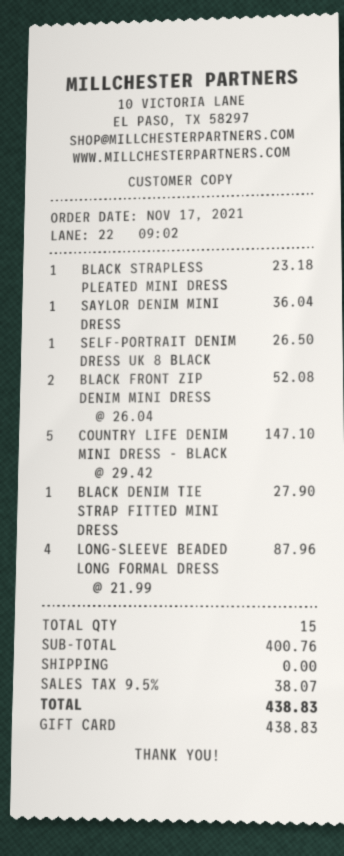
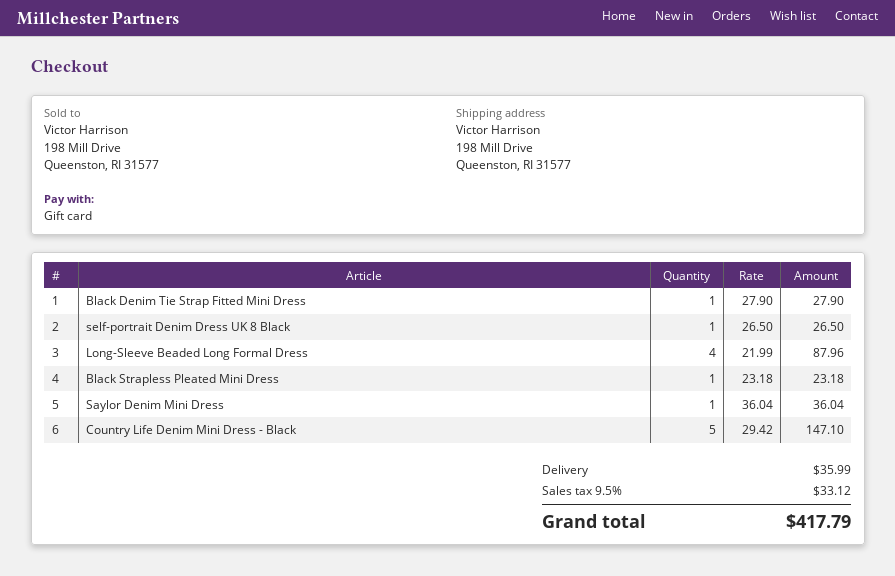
BLACK FRONT ZIP DENIM MINI DRESS: 2 x 26.04 = 52.08 -> none
shipping: 0.00 -> 35.99
tax: 9.5% = 38.07 -> 9.5% = 33.12
total: 438.83 -> 417.79

